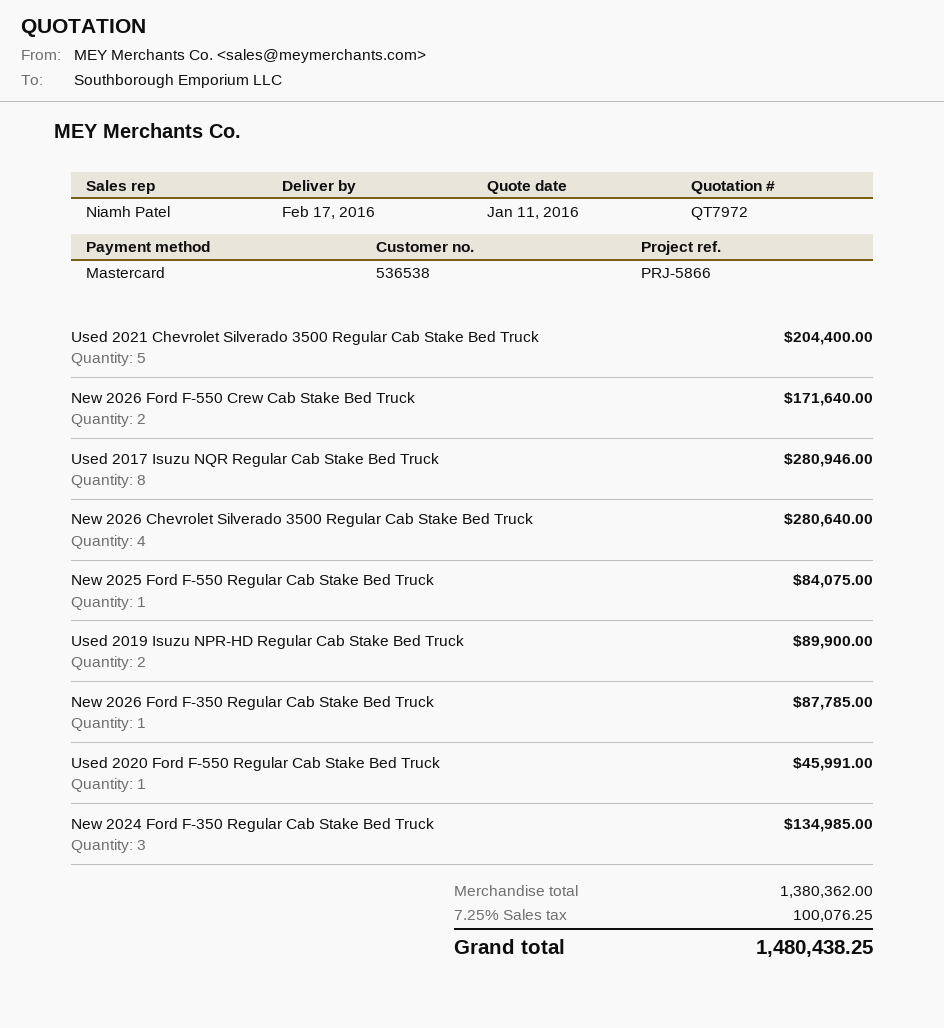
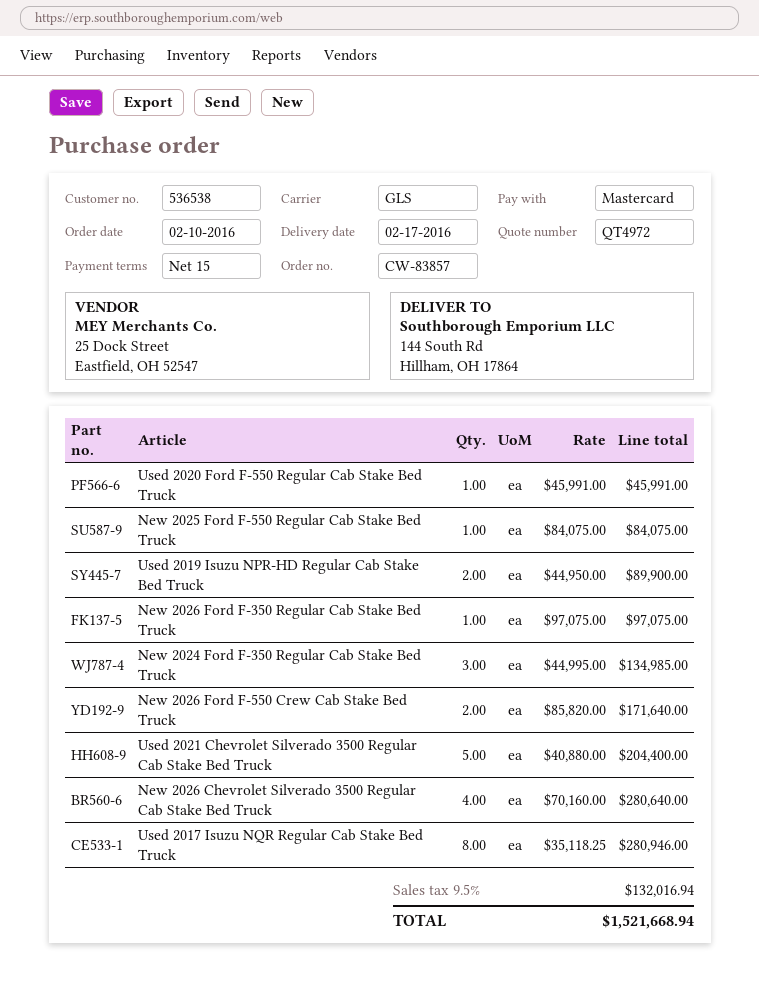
quote number: QT7972 -> QT4972
New 2026 Ford F-350 Regular Cab Stake Bed Truck: 1 for 87785.00 -> 1 for 97075.00
tax: 7.25% = 100076.25 -> 9.5% = 132016.94
total: 1480438.25 -> 1521668.94

